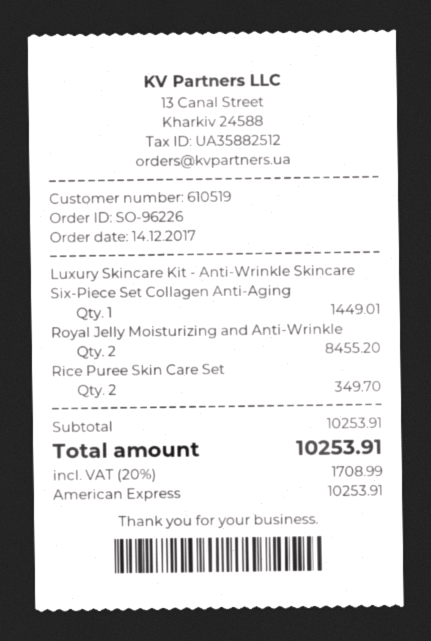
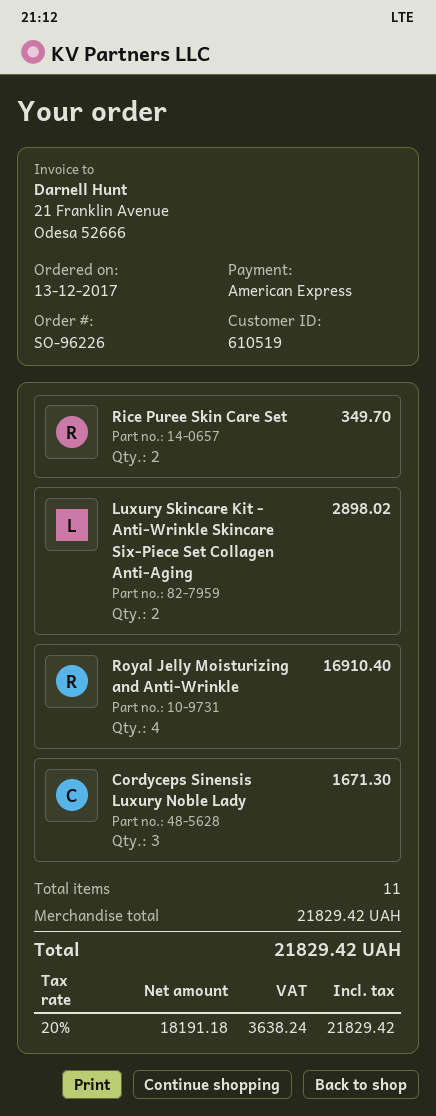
order date: 2017-12-14 -> 2017-12-13
Luxury Skincare Kit - Anti-Wrinkle Skincare Six-Piece Set Collagen Anti-Aging: 1 for 1449.01 -> 2 for 2898.02
Royal Jelly Moisturizing and Anti-Wrinkle: 2 for 8455.20 -> 4 for 16910.40
Cordyceps Sinensis Luxury Noble Lady: none -> 3 for 1671.30
subtotal: 10253.91 -> 21829.42
tax: 20% = 1708.99 -> 20% = 3638.24
total: 10253.91 -> 21829.42

